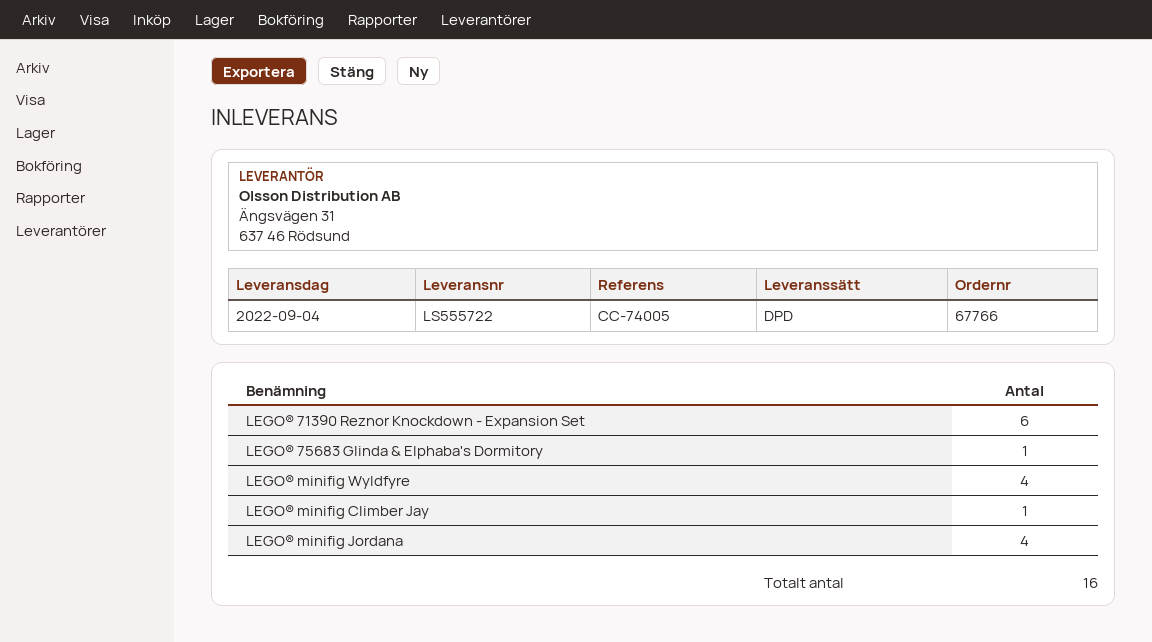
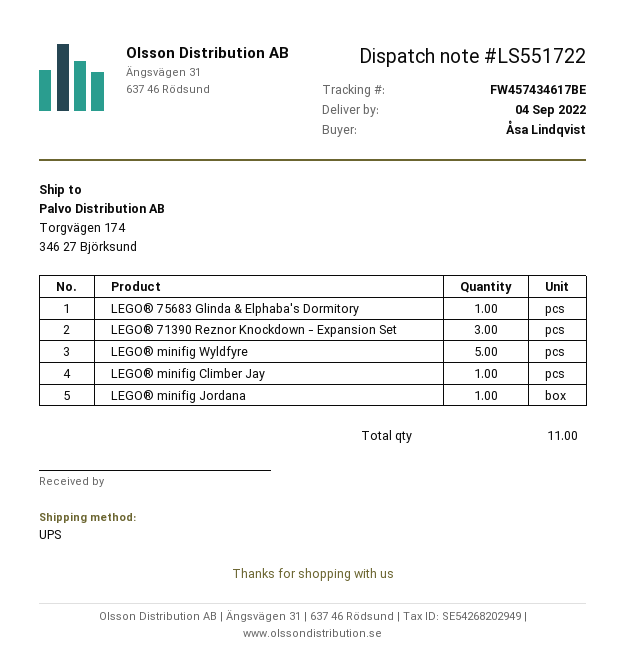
delivery note number: LS555722 -> LS551722
shipping method: DPD -> UPS
LEGO® 71390 Reznor Knockdown - Expansion Set: 6 -> 3
LEGO® minifig Wyldfyre: 4 -> 5
LEGO® minifig Jordana: 4 -> 1
total quantity: 16 -> 11

